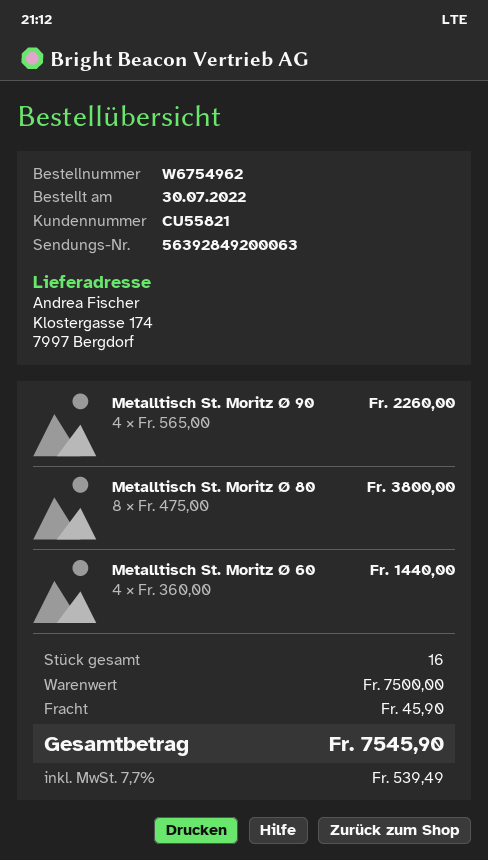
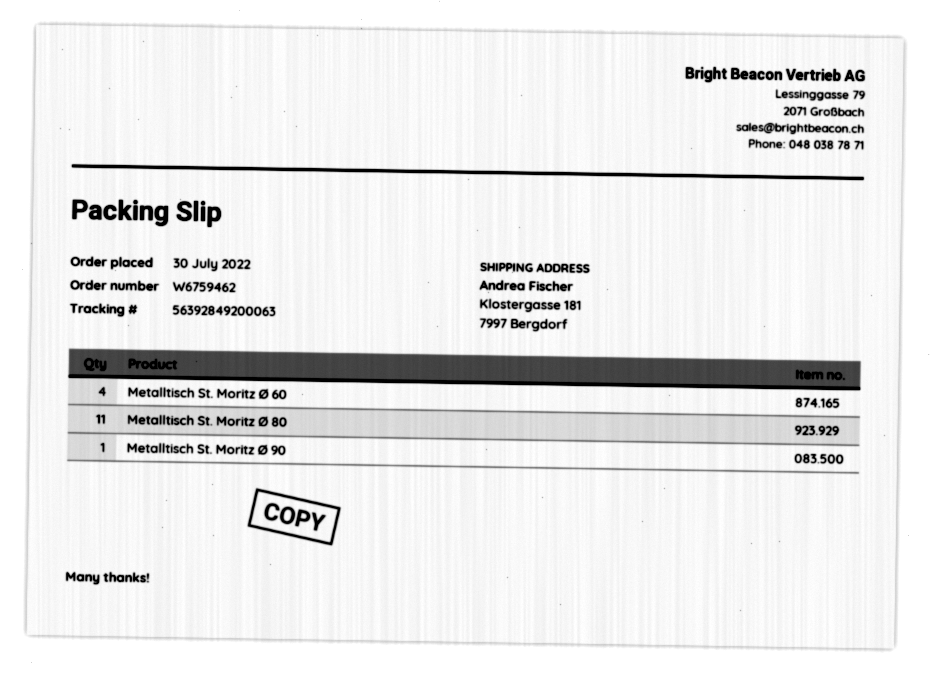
order number: W6754962 -> W6759462
ship to: Klostergasse 174, 7997 Bergdorf -> Klostergasse 181, 7997 Bergdorf
Metalltisch St. Moritz Ø 90: 4 -> 1
Metalltisch St. Moritz Ø 80: 8 -> 11

